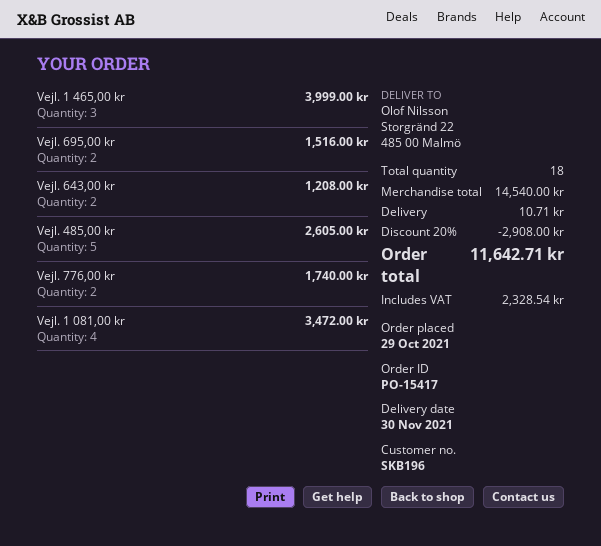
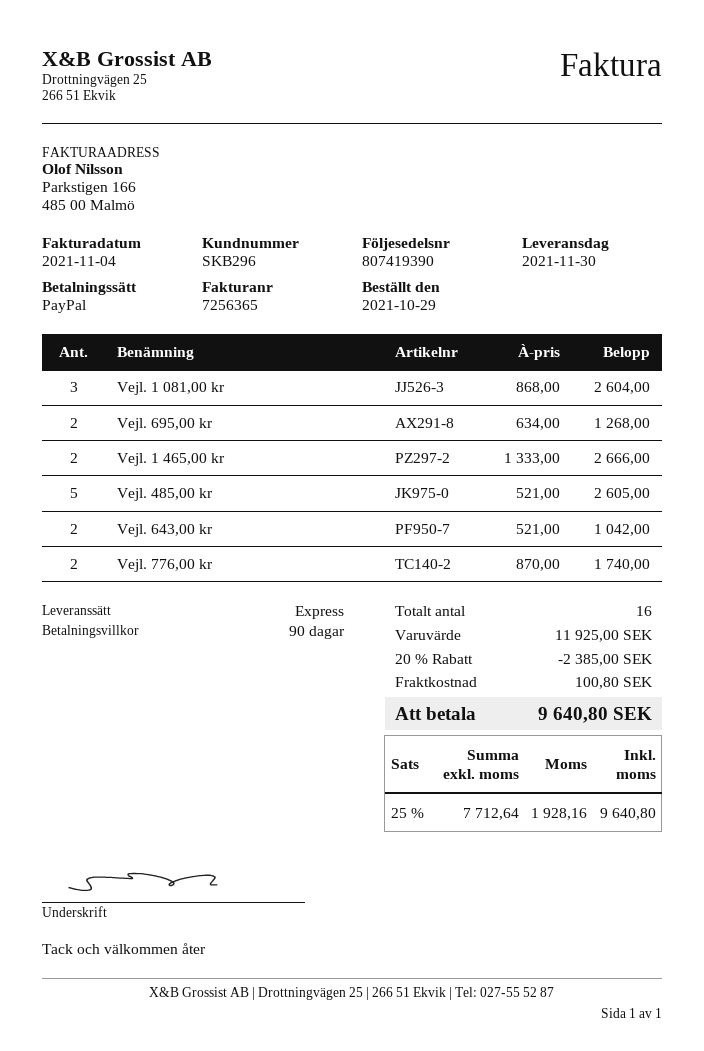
customer number: SKB196 -> SKB296
Vejl. 1 465,00 kr: 3 for 3999.00 -> 2 for 2666.00
Vejl. 695,00 kr: 2 for 1516.00 -> 2 for 1268.00
Vejl. 643,00 kr: 2 for 1208.00 -> 2 for 1042.00
Vejl. 1 081,00 kr: 4 for 3472.00 -> 3 for 2604.00
total quantity: 18 -> 16
subtotal: 14540.00 -> 11925.00
discount: 20% = 2908.00 -> 20% = 2385.00
shipping: 10.71 -> 100.80
tax: 2328.54 -> 1928.16
total: 11642.71 -> 9640.80

